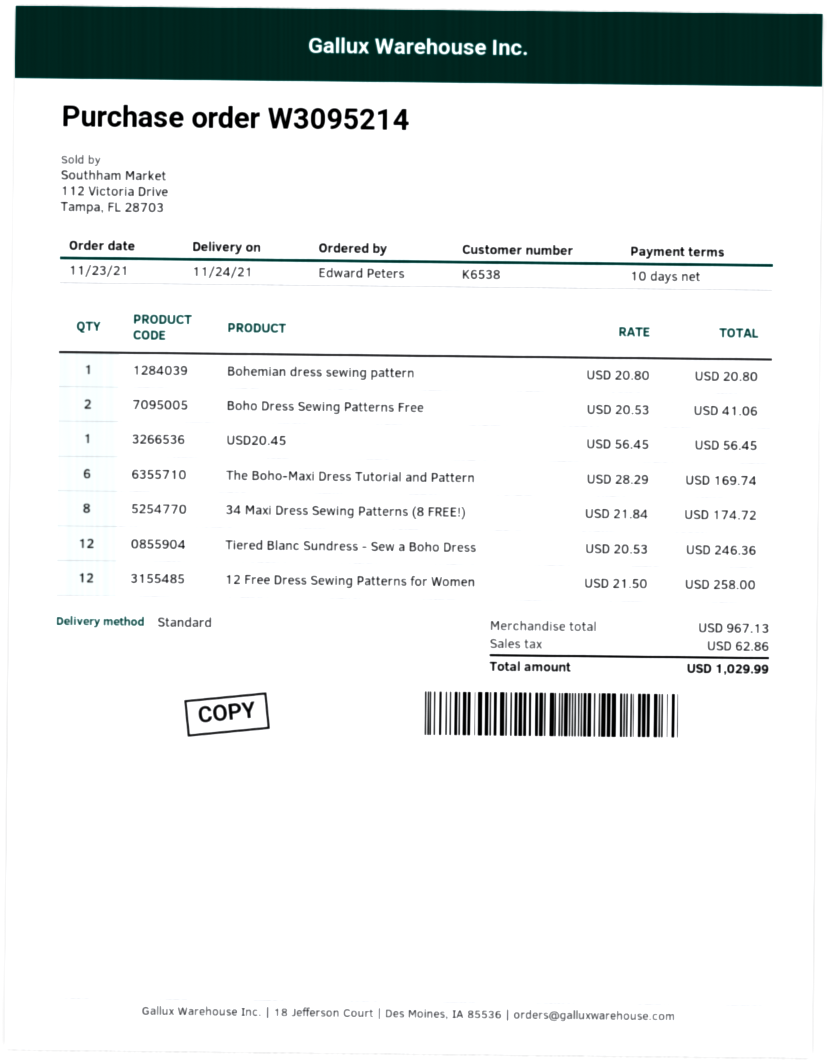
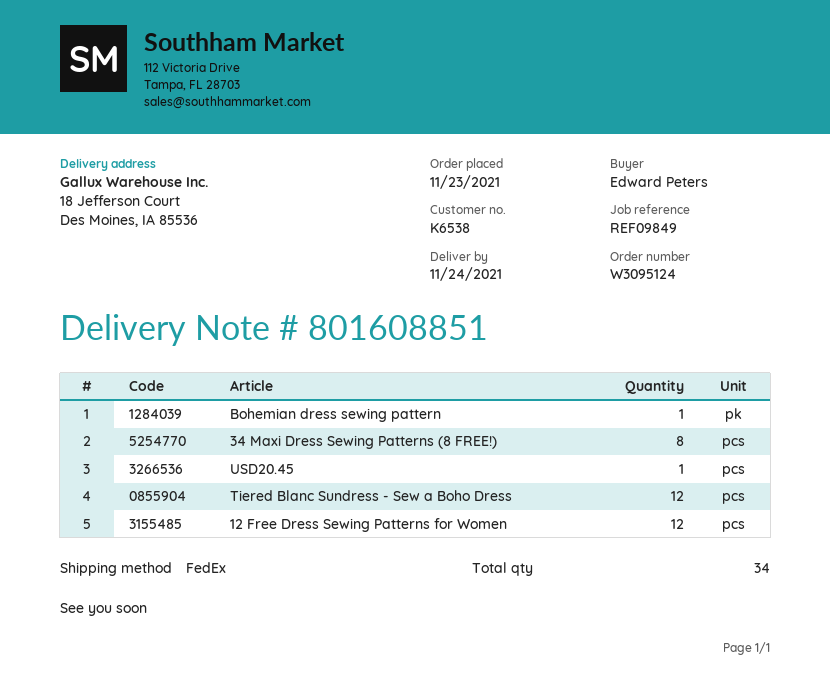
order number: W3095214 -> W3095124
shipping method: standard -> FedEx
Boho Dress Sewing Patterns Free: 2 -> none
The Boho-Maxi Dress Tutorial and Pattern: 6 -> none

